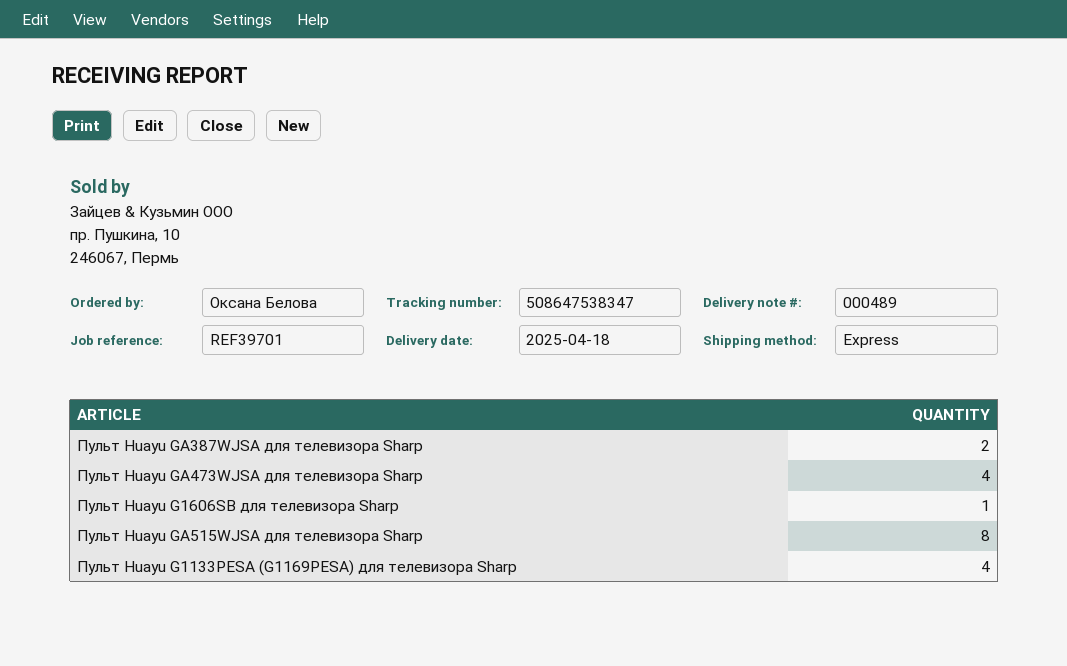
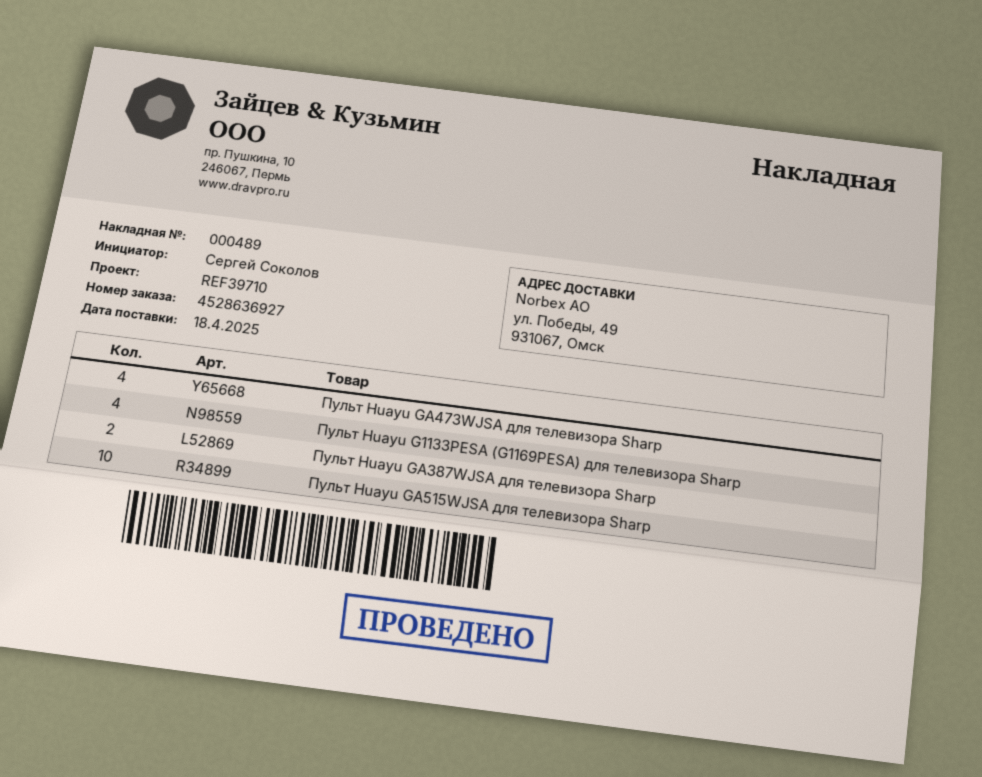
reference: REF39701 -> REF39710
ordered by: Оксана Белова -> Сергей Соколов
Пульт Huayu G1606SB для телевизора Sharp: 1 -> none
Пульт Huayu GA515WJSA для телевизора Sharp: 8 -> 10

